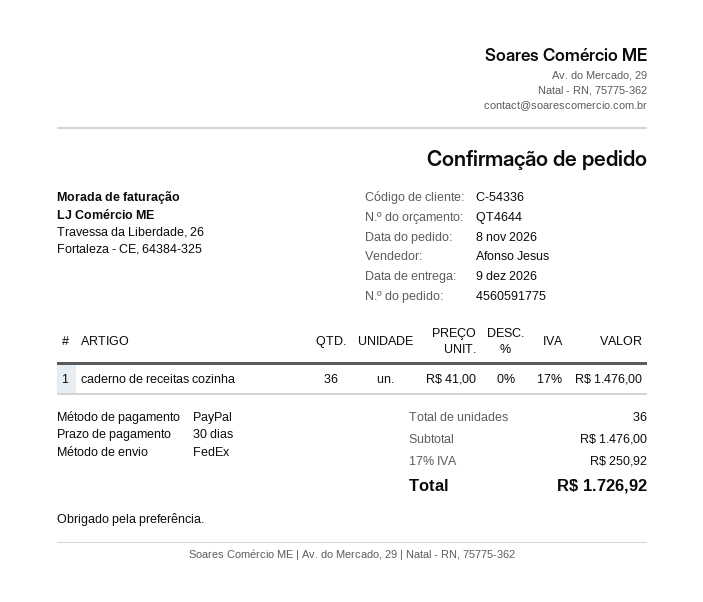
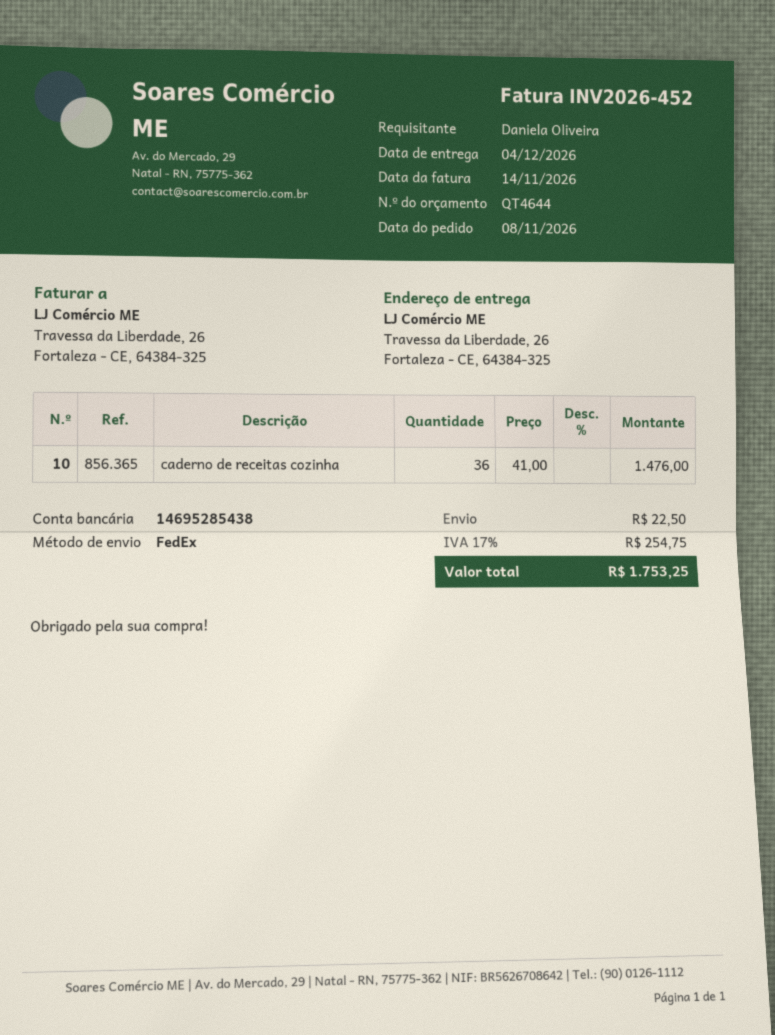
delivery date: 2026-12-09 -> 2026-12-04
shipping: none -> 22.50
tax: 17% = 250.92 -> 17% = 254.75
total: 1726.92 -> 1753.25

